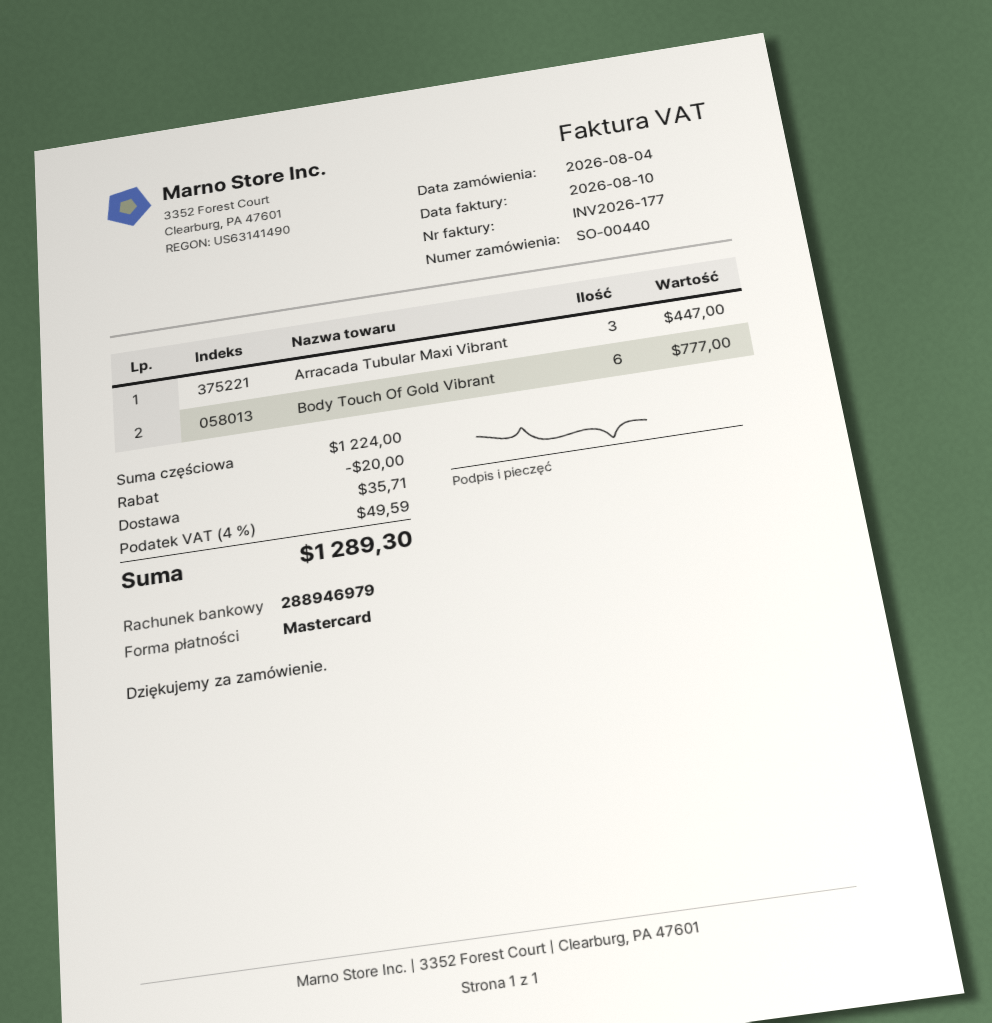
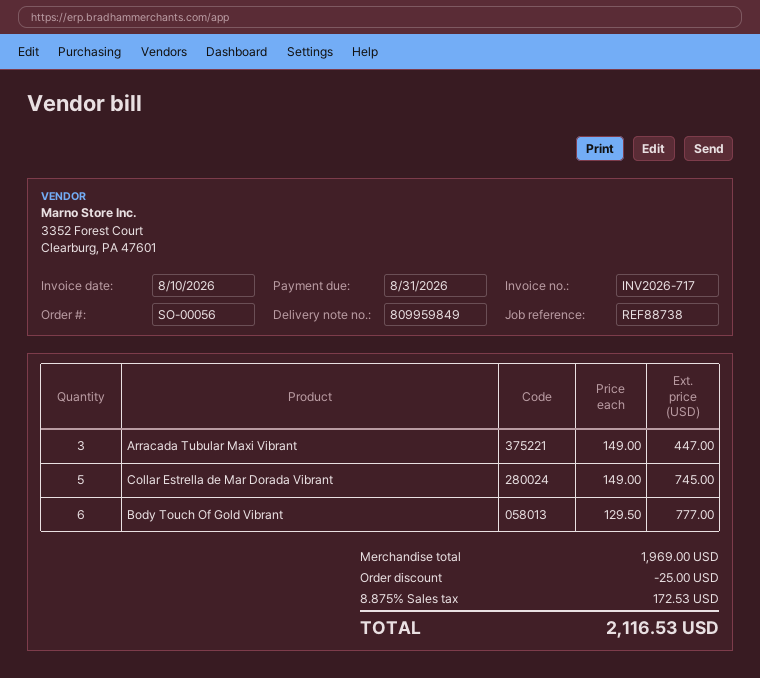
order number: SO-00440 -> SO-00056
invoice number: INV2026-177 -> INV2026-717
Collar Estrella de Mar Dorada Vibrant: none -> 5 for 745.00
subtotal: 1224.00 -> 1969.00
discount: 20.00 -> 25.00
shipping: 35.71 -> none
tax: 4% = 49.59 -> 8.875% = 172.53
total: 1289.30 -> 2116.53

